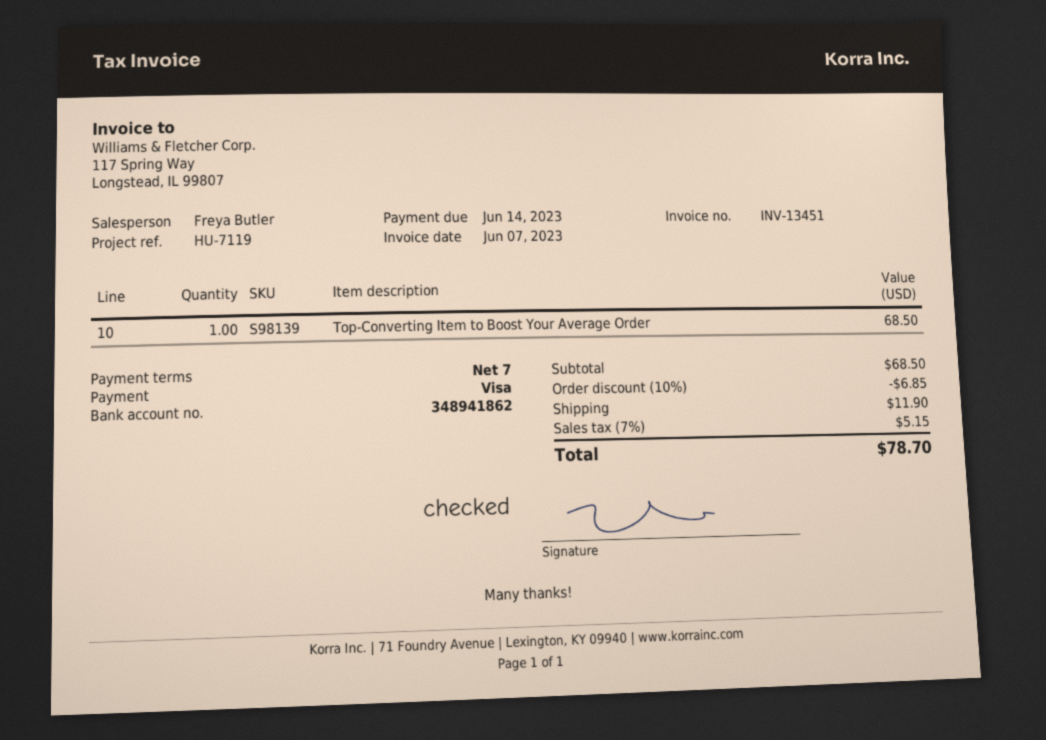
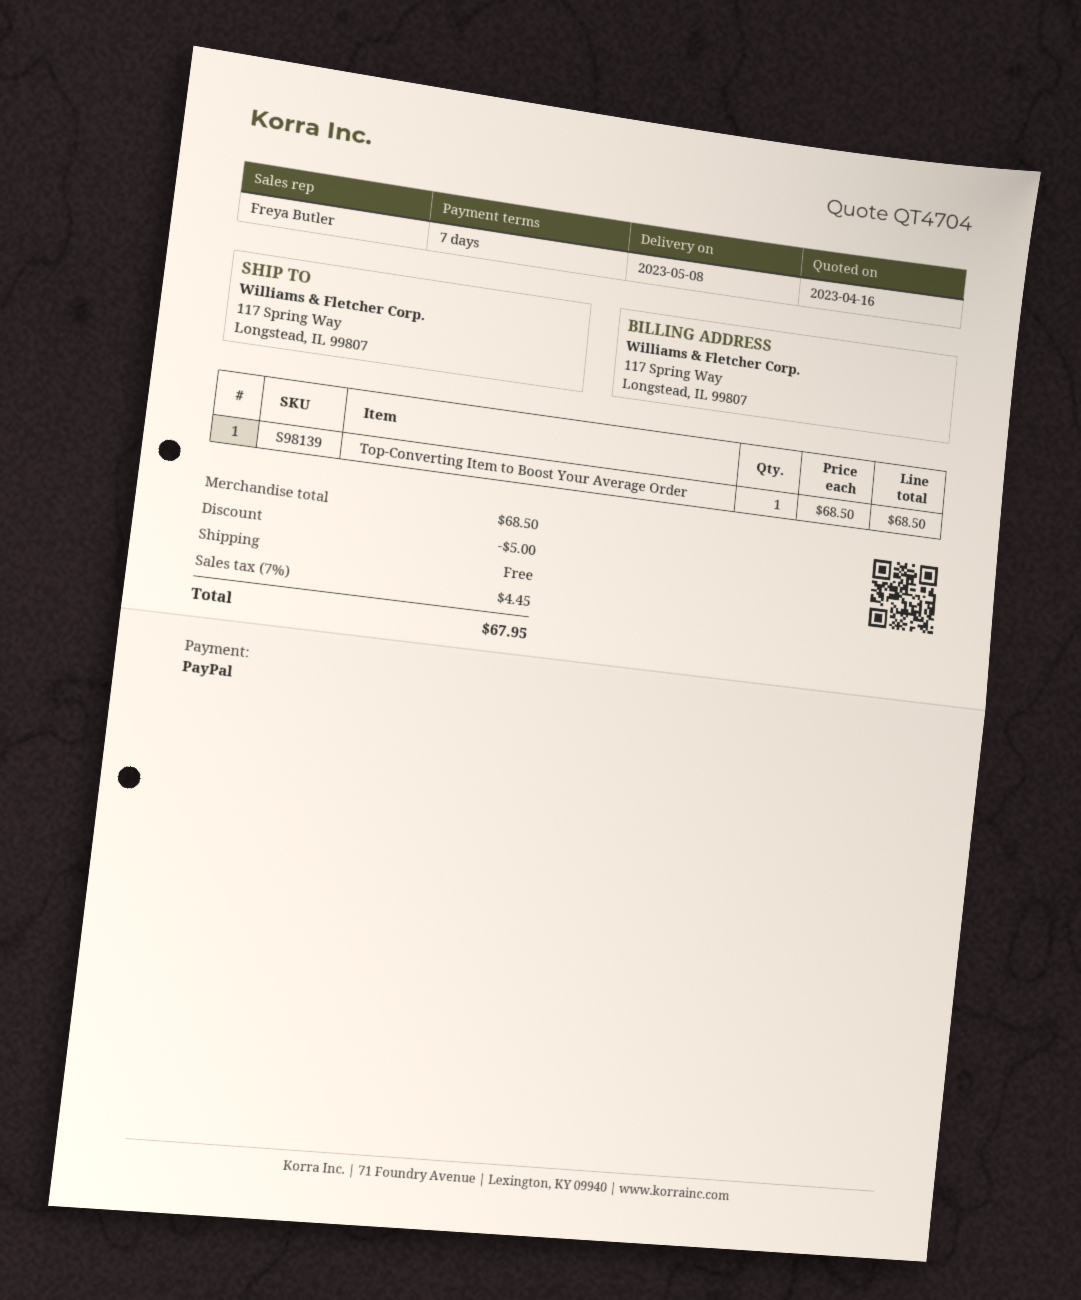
payment method: Visa -> PayPal
discount: 6.85 -> 5.00
shipping: 11.90 -> 0.00
tax: 7% = 5.15 -> 7% = 4.45
total: 78.70 -> 67.95

